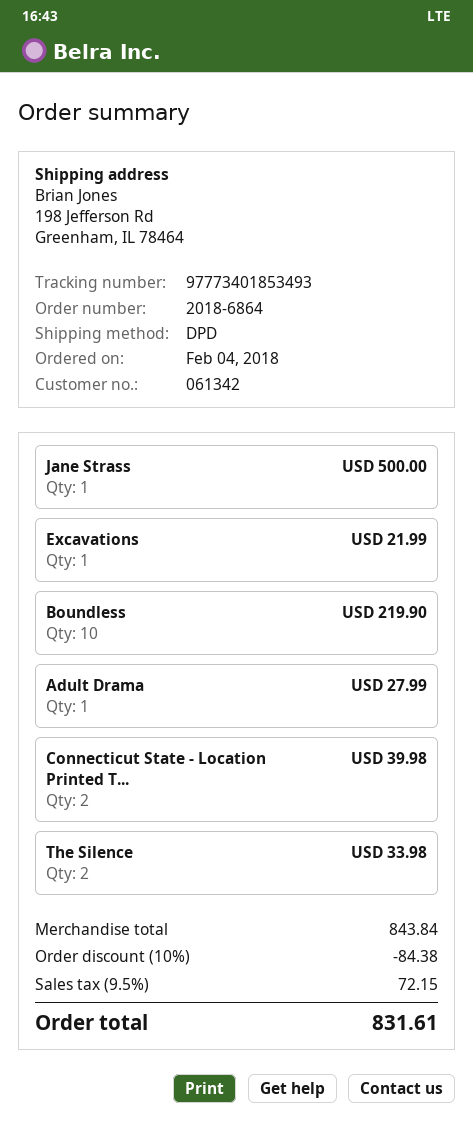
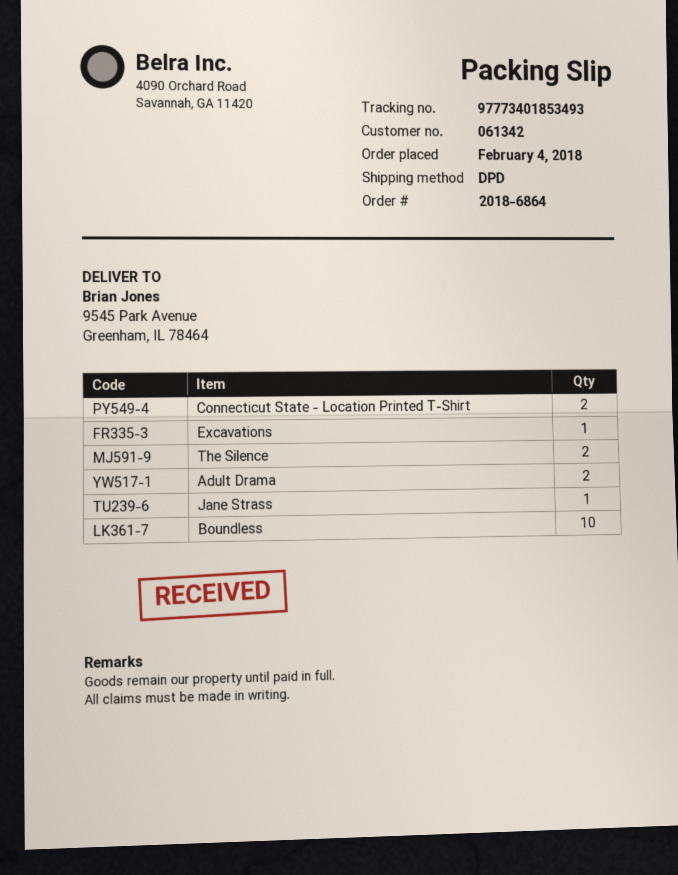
ship to: 198 Jefferson Rd, Greenham, IL 78464 -> 9545 Park Avenue, Greenham, IL 78464
Adult Drama: 1 -> 2

